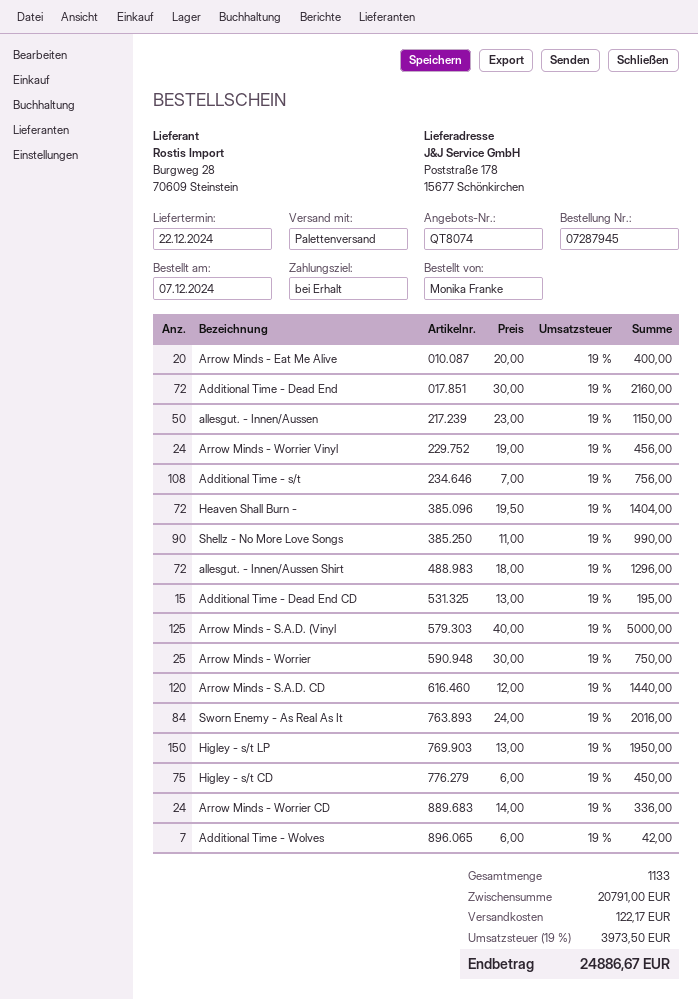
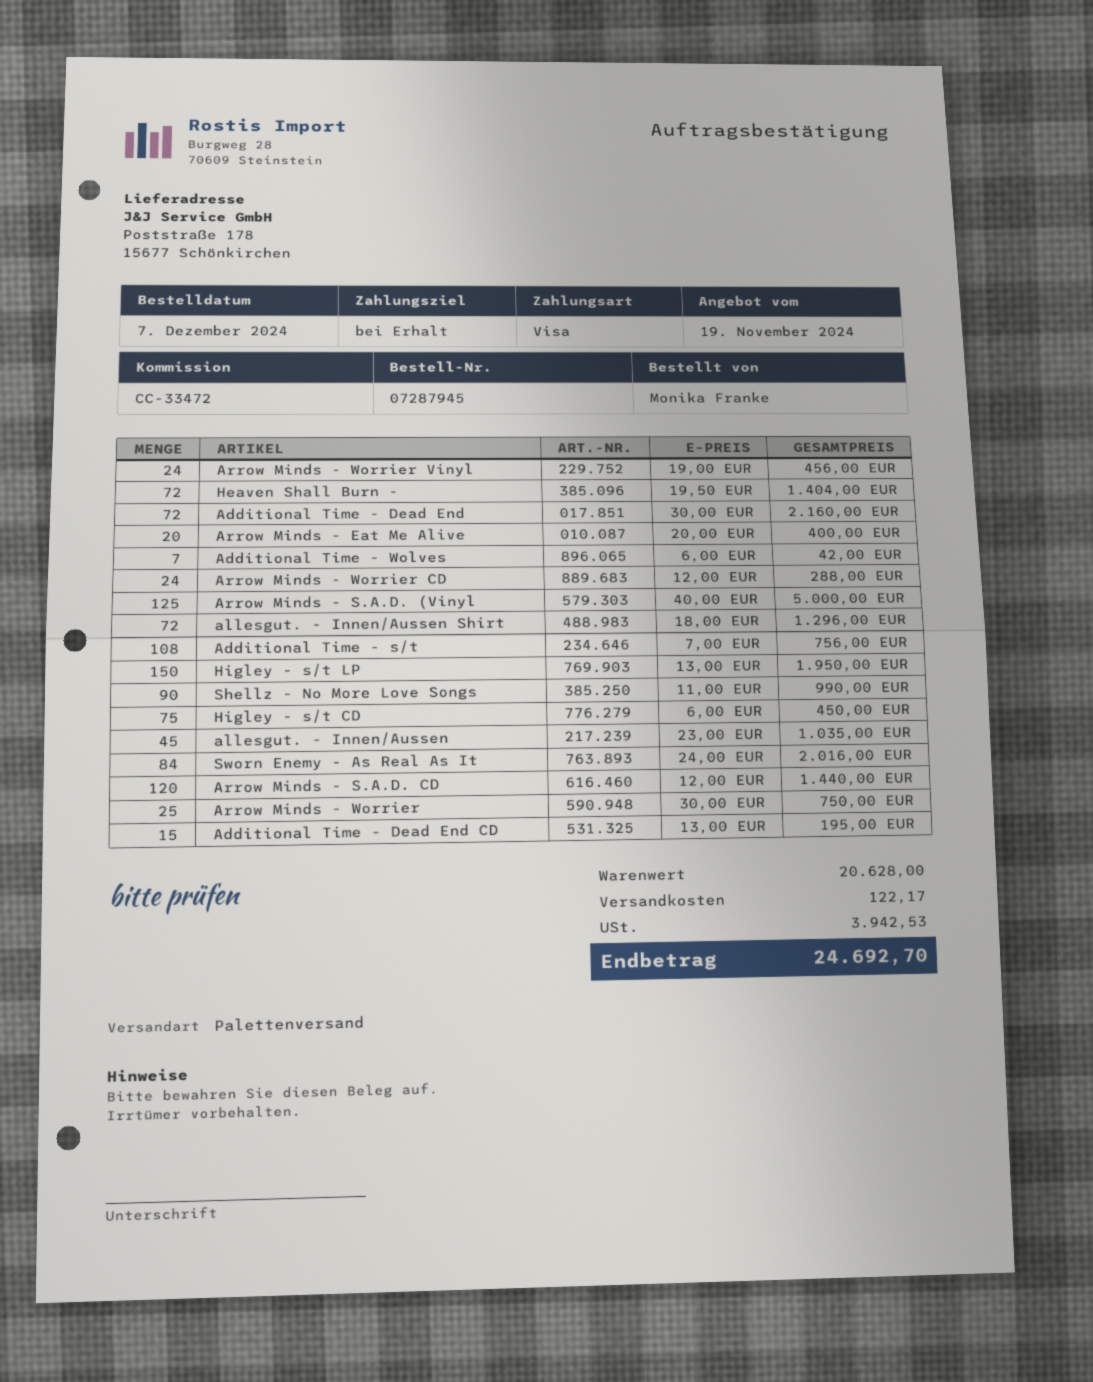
allesgut. - Innen/Aussen: 50 x 23.00 = 1150.00 -> 45 x 23.00 = 1035.00
Arrow Minds - Worrier CD: 24 x 14.00 = 336.00 -> 24 x 12.00 = 288.00
subtotal: 20791.00 -> 20628.00
tax: 3973.50 -> 3942.53
total: 24886.67 -> 24692.70

